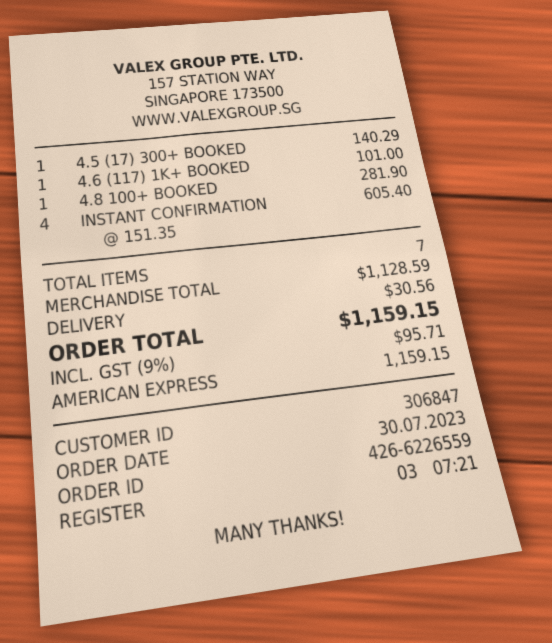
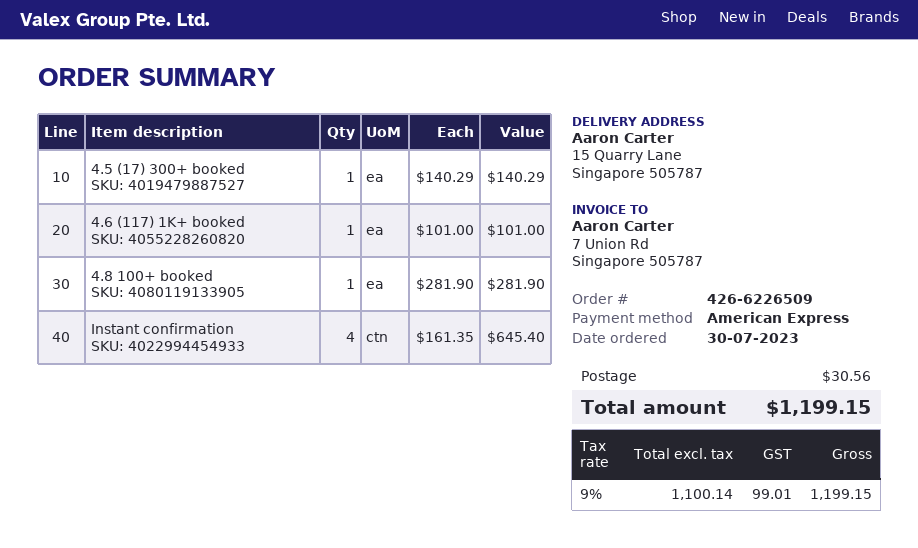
order number: 426-6226559 -> 426-6226509
INSTANT CONFIRMATION: 4 x 151.35 = 605.40 -> 4 x 161.35 = 645.40
tax: 9% = 95.71 -> 9% = 99.01
total: 1159.15 -> 1199.15

